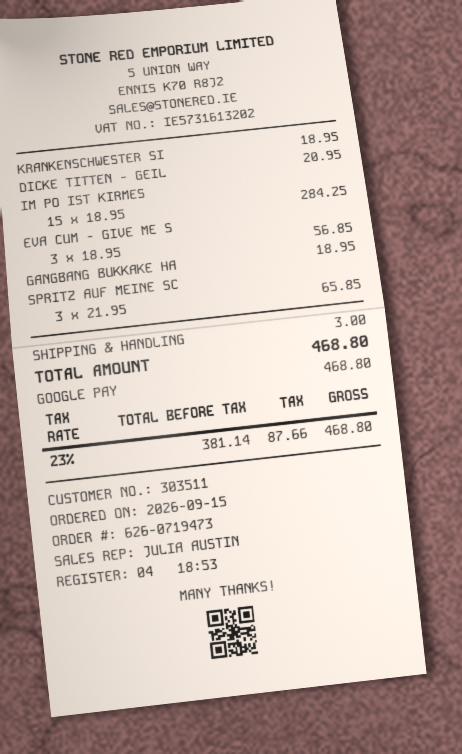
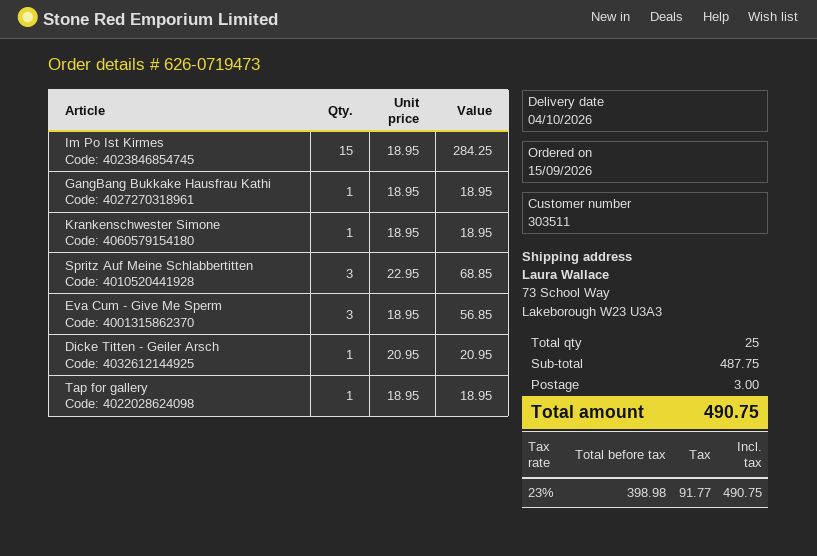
SPRITZ AUF MEINE SC: 3 x 21.95 = 65.85 -> 3 x 22.95 = 68.85
Tap for gallery: none -> 1 x 18.95 = 18.95
net: 381.14 -> 398.98
tax: 23% = 87.66 -> 23% = 91.77
total: 468.80 -> 490.75

